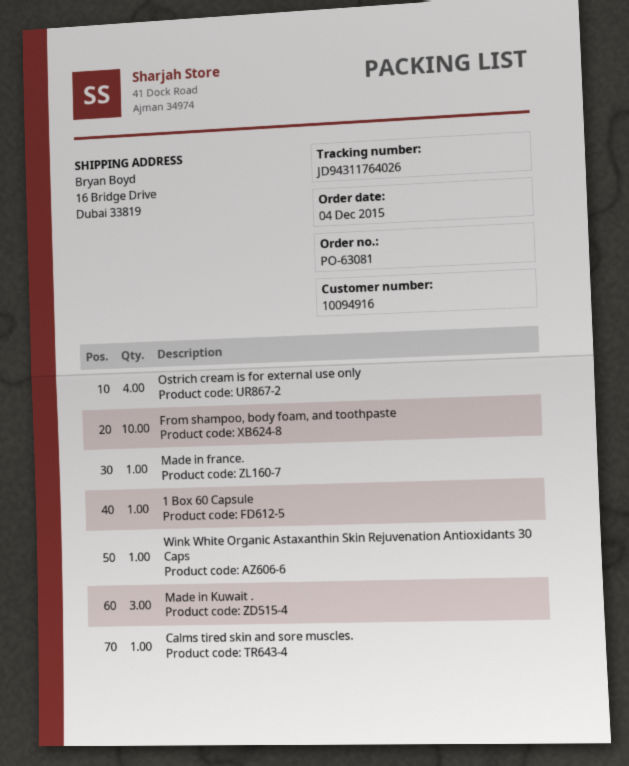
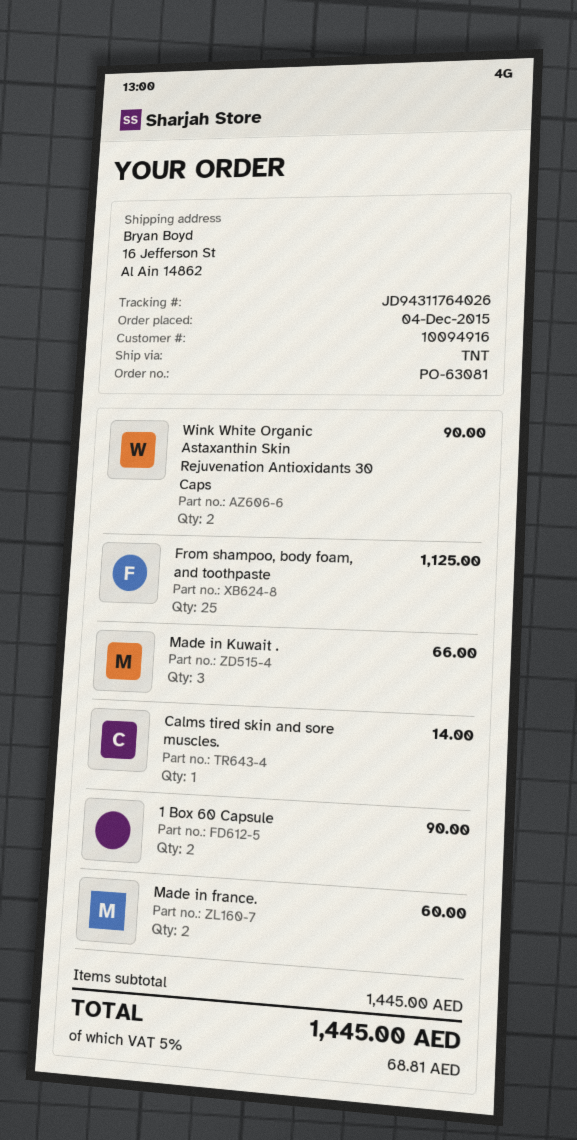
ship to: 16 Bridge Drive, Dubai 33819 -> 16 Jefferson St, Al Ain 14862
Ostrich cream is for external use only: 4 -> none
From shampoo, body foam, and toothpaste: 10 -> 25
Made in france.: 1 -> 2
1 Box 60 Capsule: 1 -> 2
Wink White Organic Astaxanthin Skin Rejuvenation Antioxidants 30 Caps: 1 -> 2

